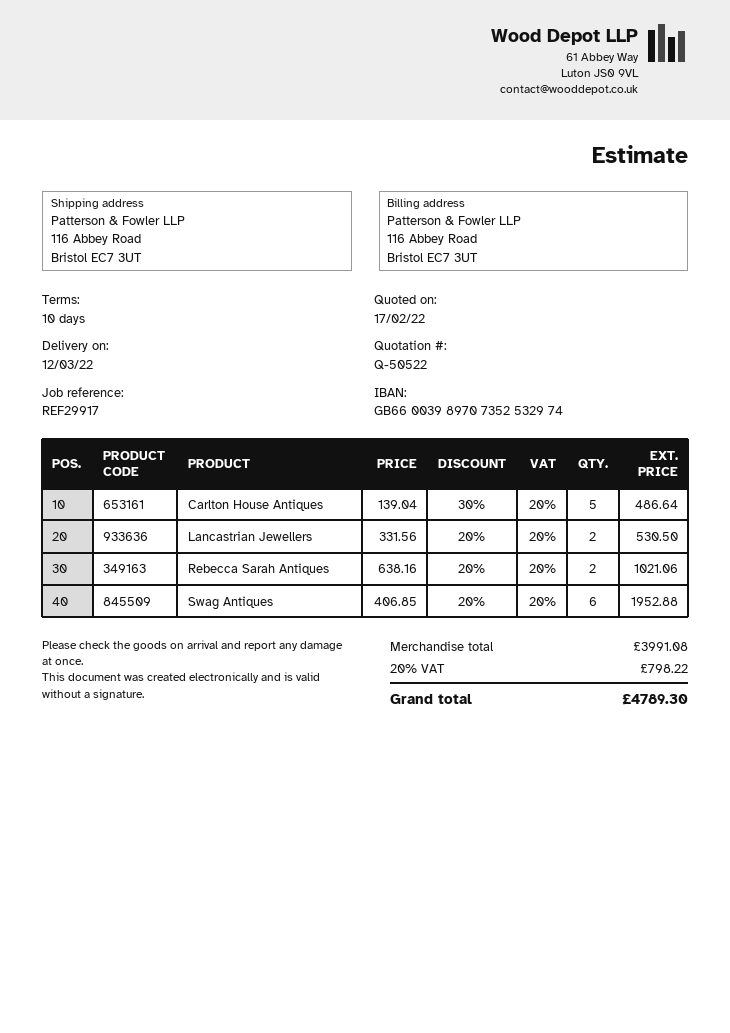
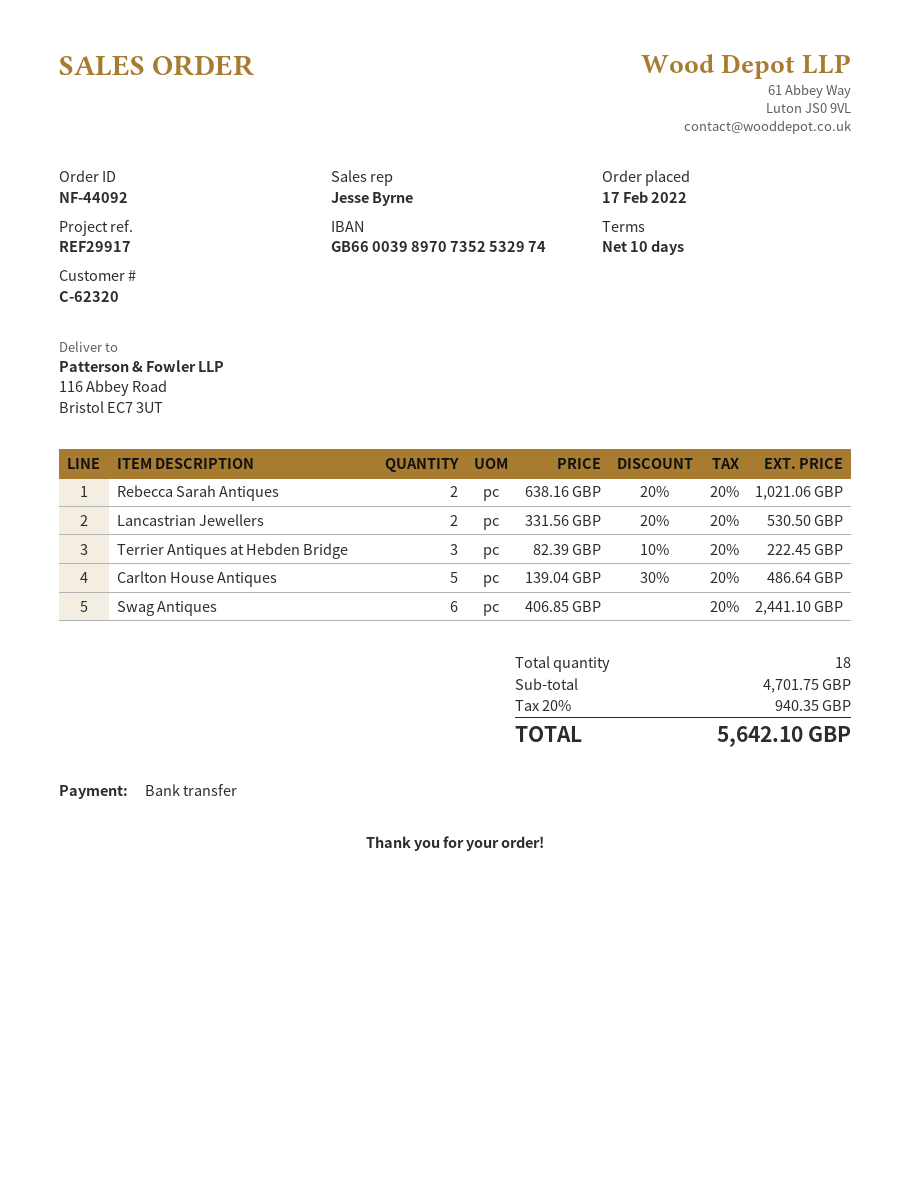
Swag Antiques: 6 x 406.85 - 20% = 1952.88 -> 6 x 406.85 = 2441.10
Terrier Antiques at Hebden Bridge: none -> 3 x 82.39 - 10% = 222.45
subtotal: 3991.08 -> 4701.75
tax: 20% = 798.22 -> 20% = 940.35
total: 4789.30 -> 5642.10

